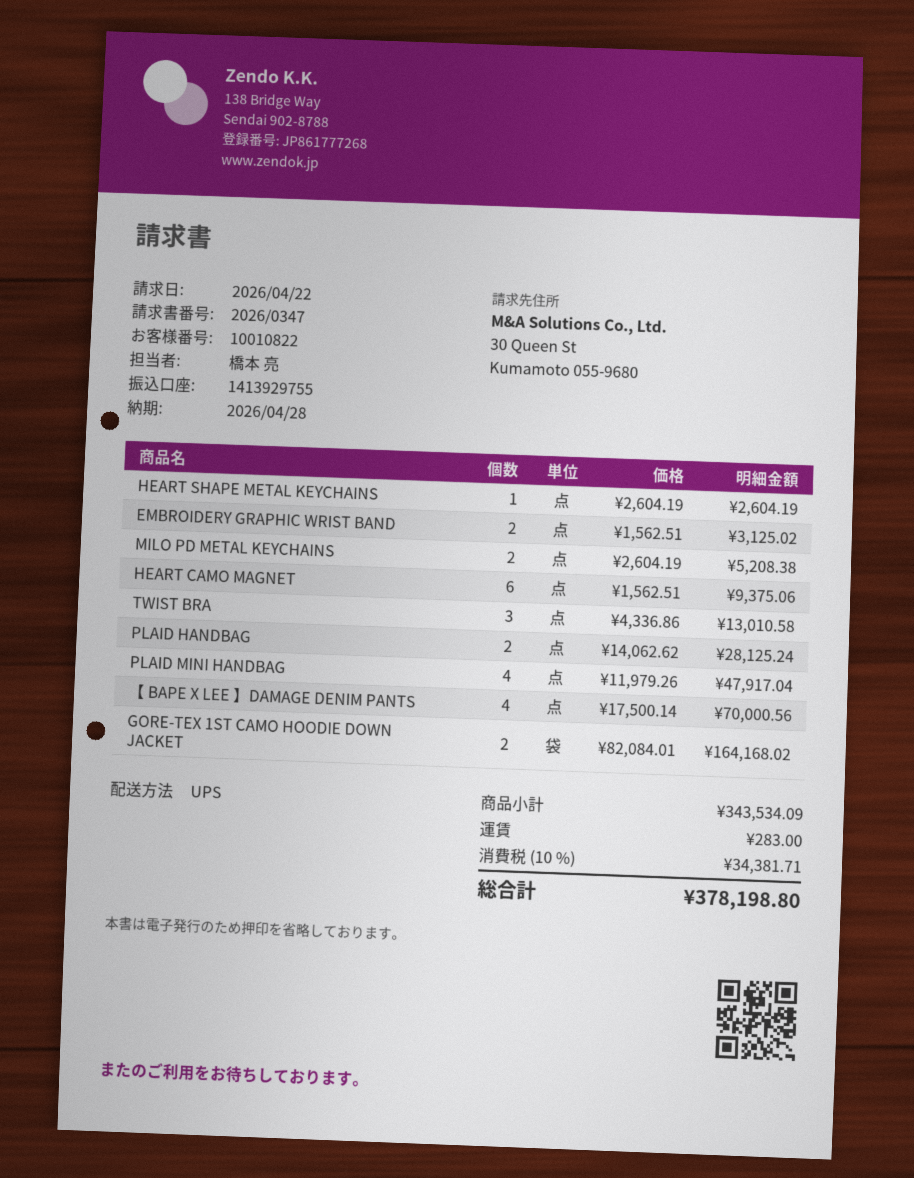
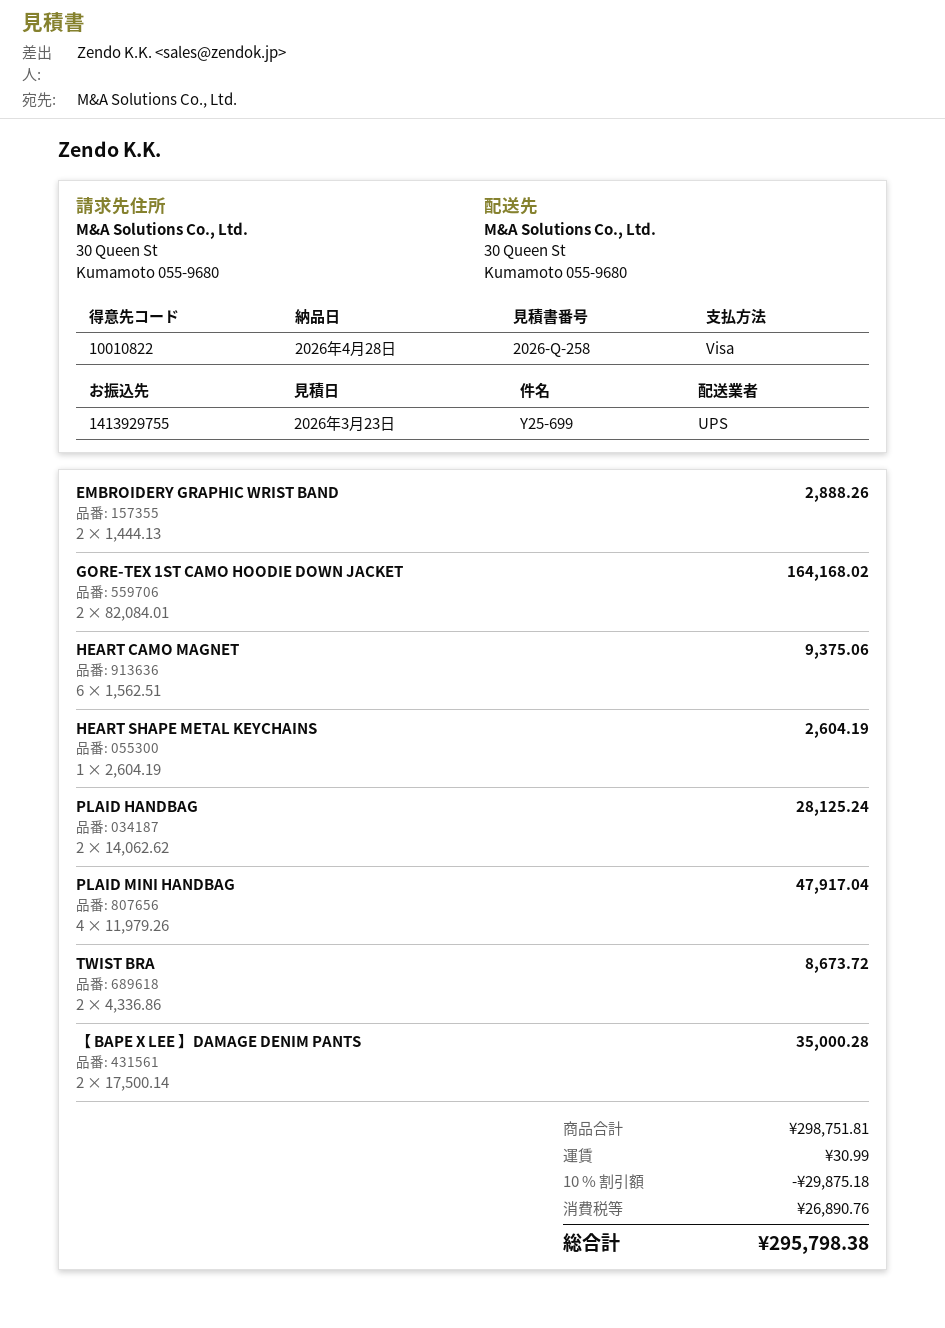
EMBROIDERY GRAPHIC WRIST BAND: 2 x 1562.51 = 3125.02 -> 2 x 1444.13 = 2888.26
MILO PD METAL KEYCHAINS: 2 x 2604.19 = 5208.38 -> none
TWIST BRA: 3 x 4336.86 = 13010.58 -> 2 x 4336.86 = 8673.72
【 BAPE X LEE 】DAMAGE DENIM PANTS: 4 x 17500.14 = 70000.56 -> 2 x 17500.14 = 35000.28
subtotal: 343534.09 -> 298751.81
discount: none -> 10% = 29875.18
shipping: 283.00 -> 30.99
tax: 34381.71 -> 26890.76
total: 378198.80 -> 295798.38

